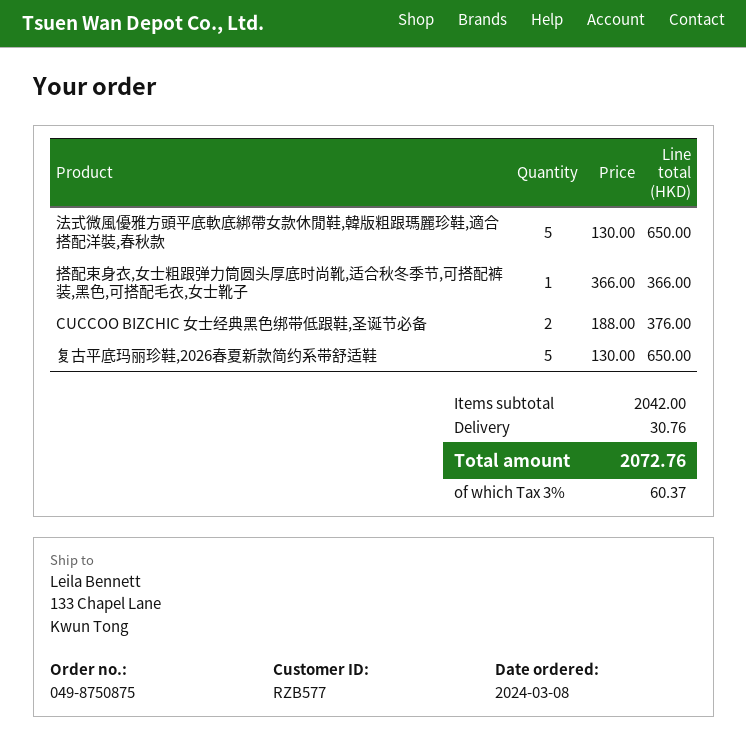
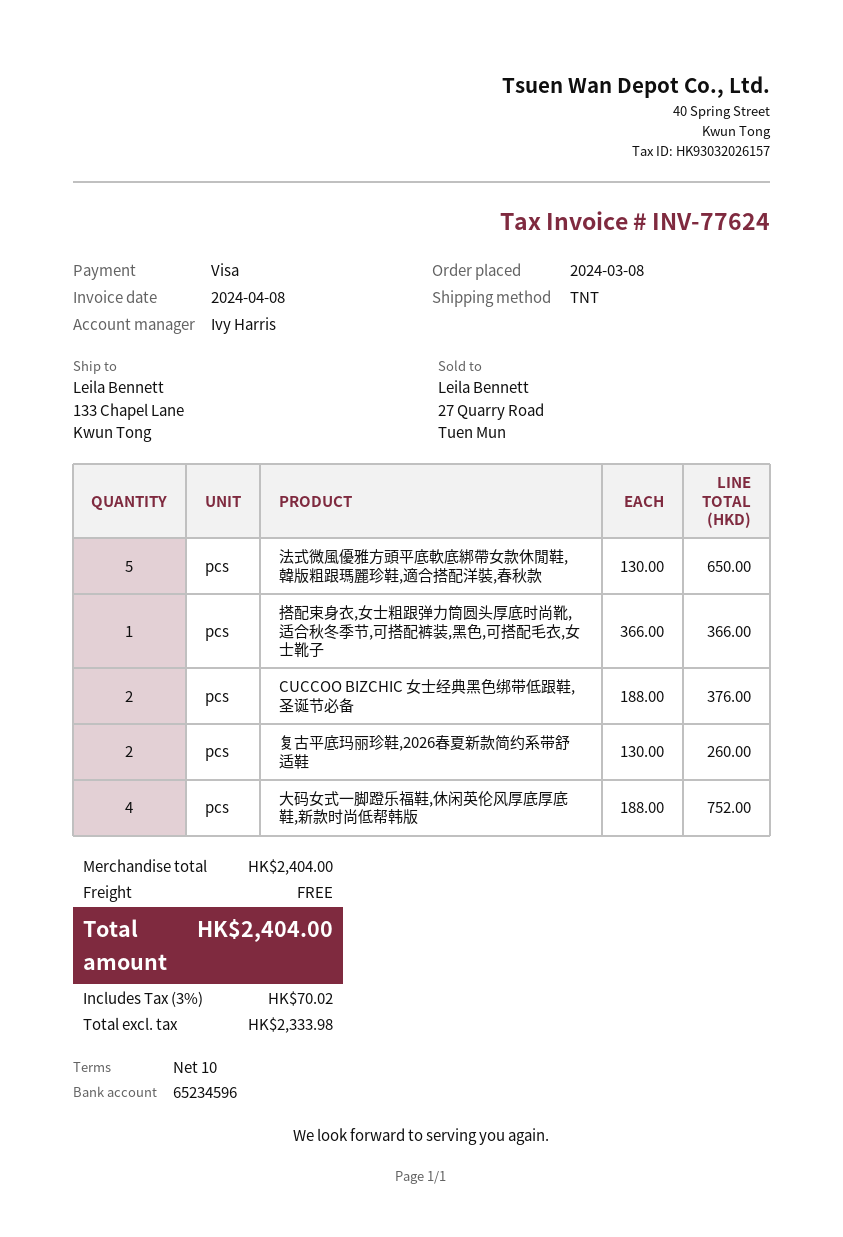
复古平底玛丽珍鞋,2026春夏新款简约系带舒适鞋: 5 x 130.00 = 650.00 -> 2 x 130.00 = 260.00
大码女式一脚蹬乐福鞋,休闲英伦风厚底厚底鞋,新款时尚低帮韩版: none -> 4 x 188.00 = 752.00
subtotal: 2042.00 -> 2404.00
shipping: 30.76 -> 0.00
tax: 3% = 60.37 -> 3% = 70.02
total: 2072.76 -> 2404.00

